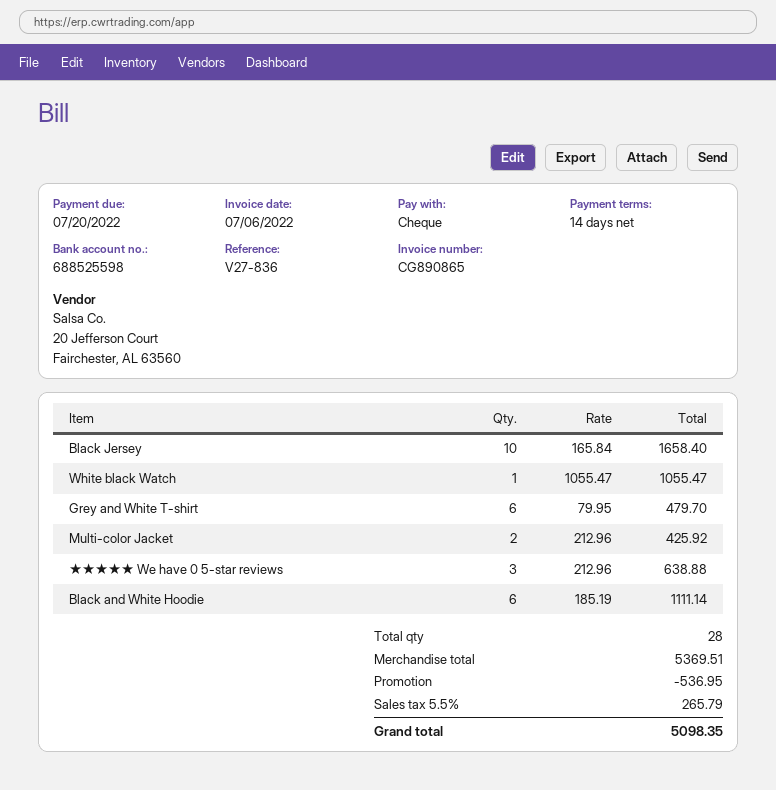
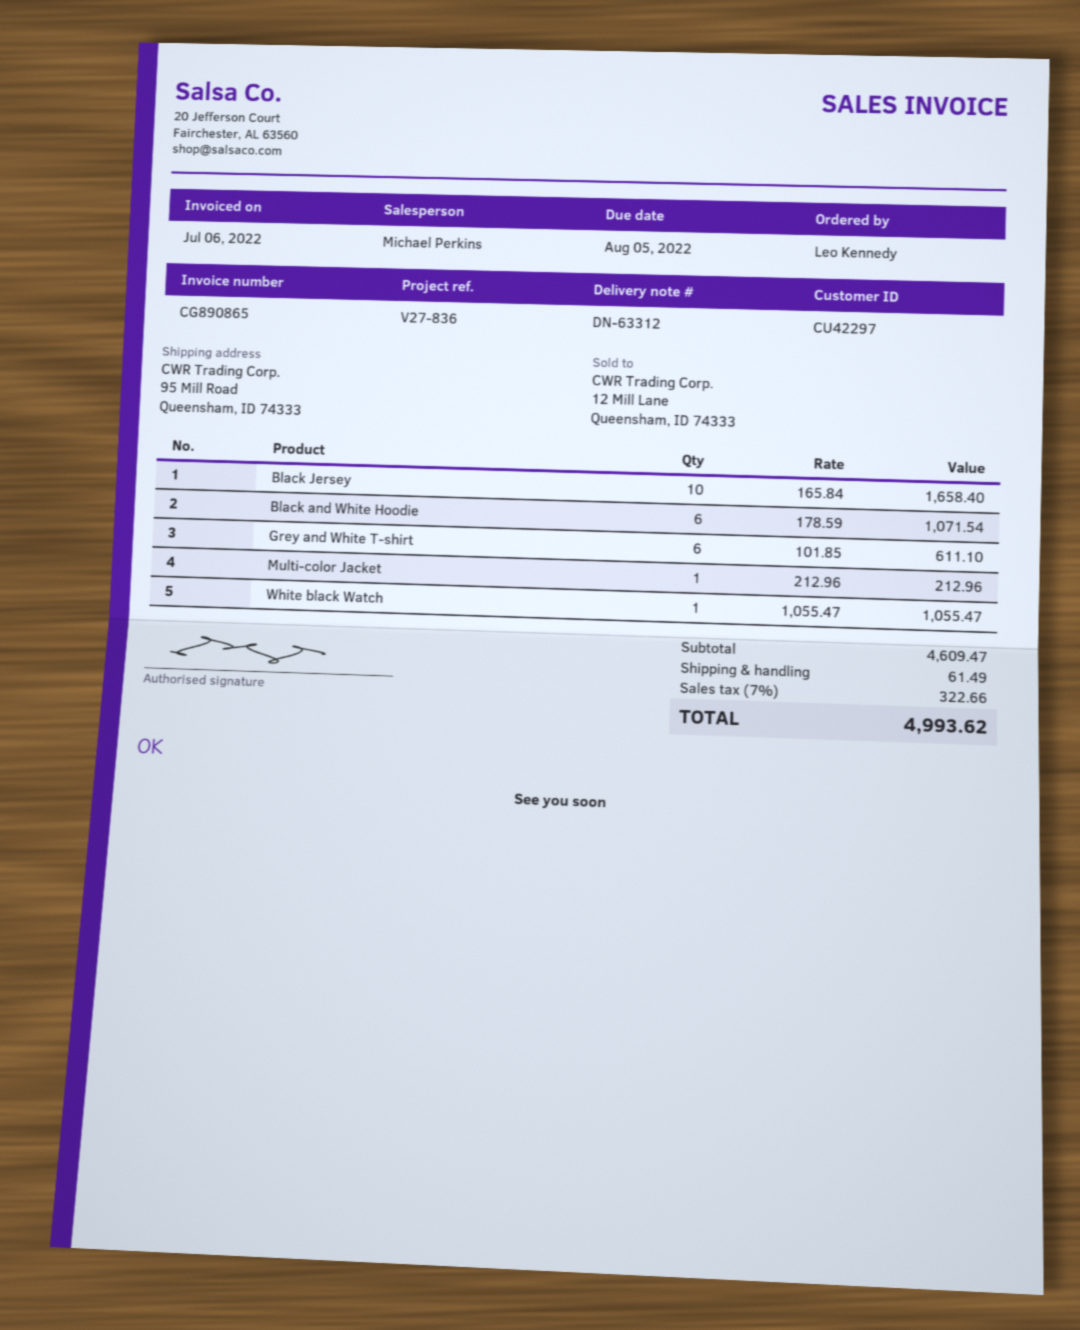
due date: 2022-07-20 -> 2022-08-05
Grey and White T-shirt: 6 x 79.95 = 479.70 -> 6 x 101.85 = 611.10
Multi-color Jacket: 2 x 212.96 = 425.92 -> 1 x 212.96 = 212.96
★★★★★ We have 0 5-star reviews: 3 x 212.96 = 638.88 -> none
Black and White Hoodie: 6 x 185.19 = 1111.14 -> 6 x 178.59 = 1071.54
subtotal: 5369.51 -> 4609.47
discount: 536.95 -> none
shipping: none -> 61.49
tax: 5.5% = 265.79 -> 7% = 322.66
total: 5098.35 -> 4993.62

